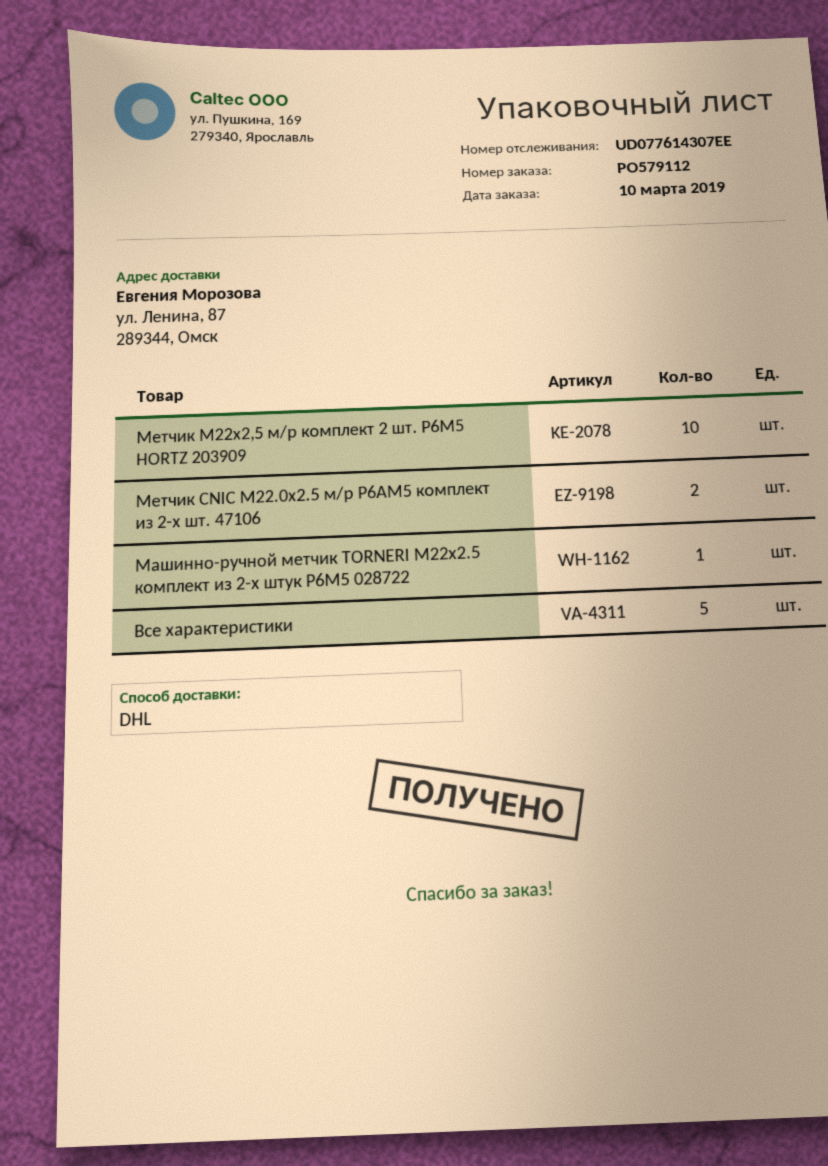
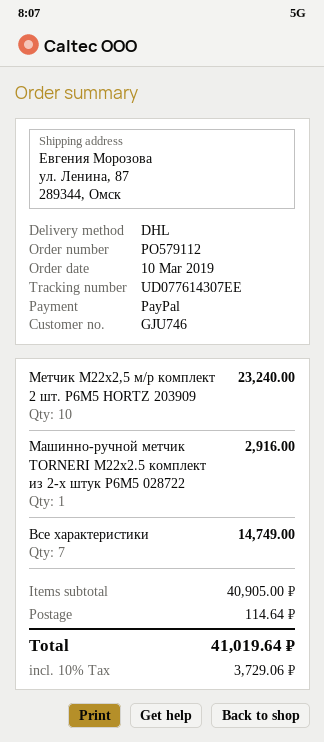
Метчик CNIC M22.0х2.5 м/р P6AM5 комплект из 2-х шт. 47106: 2 -> none
Все характеристики: 5 -> 7

